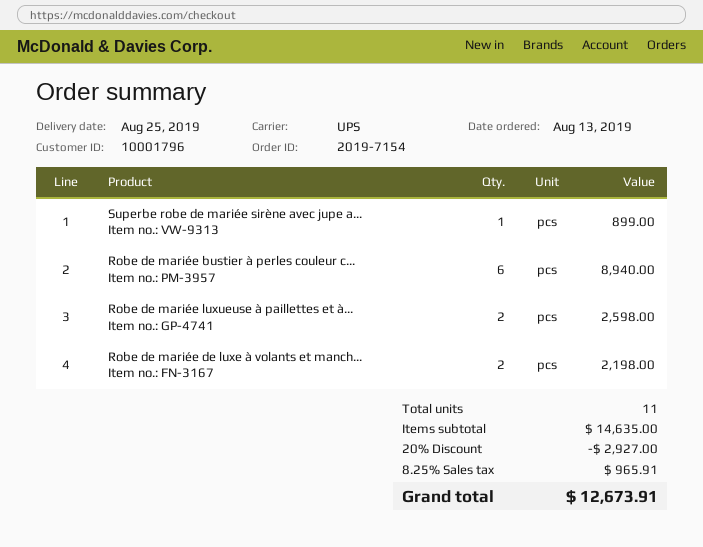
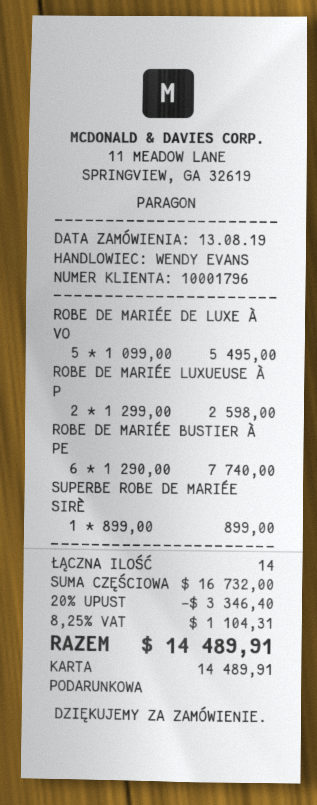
Robe de mariée bustier à perles couleur c...: 6 for 8940.00 -> 6 for 7740.00
Robe de mariée de luxe à volants et manch...: 2 for 2198.00 -> 5 for 5495.00
total quantity: 11 -> 14
subtotal: 14635.00 -> 16732.00
discount: 20% = 2927.00 -> 20% = 3346.40
tax: 8.25% = 965.91 -> 8.25% = 1104.31
total: 12673.91 -> 14489.91

